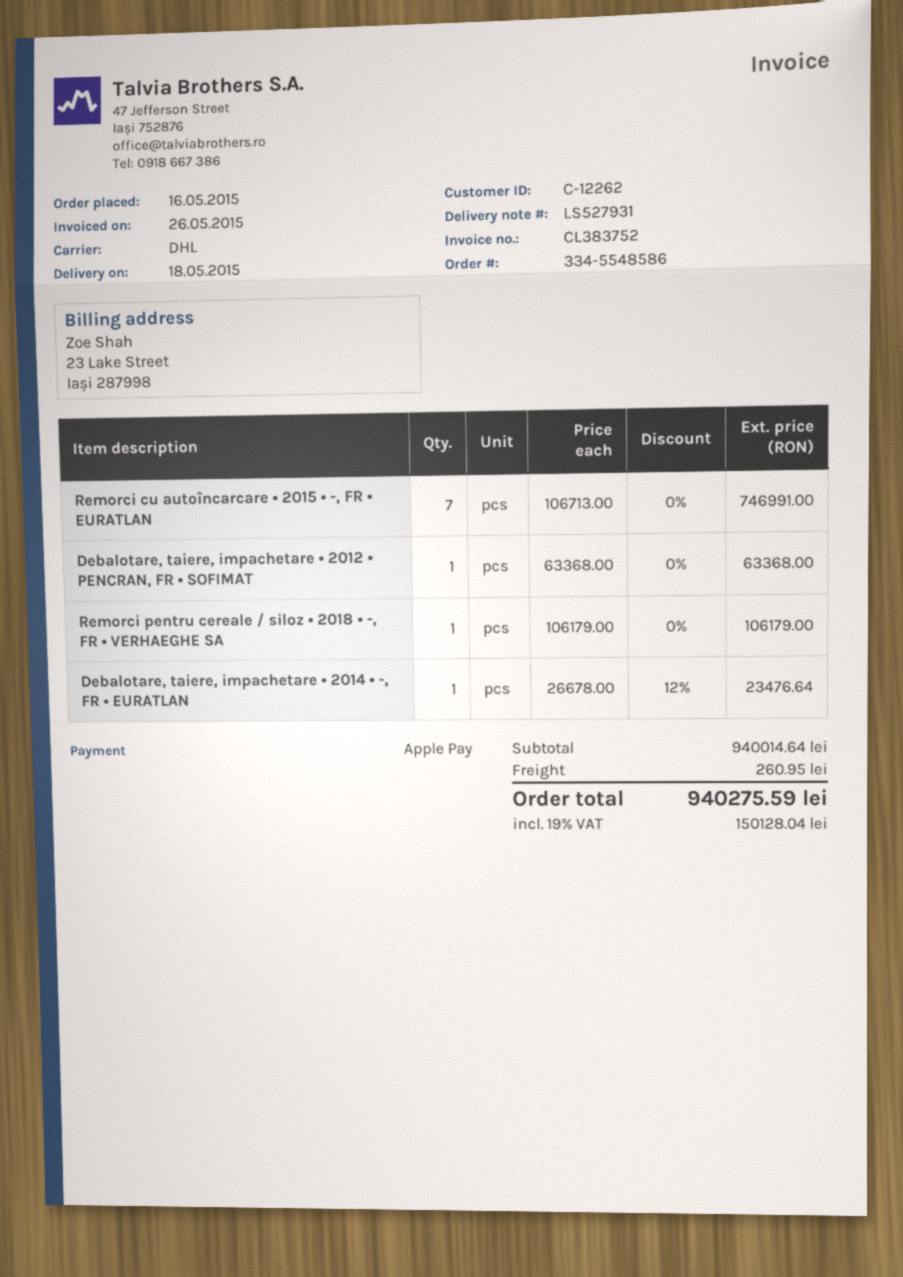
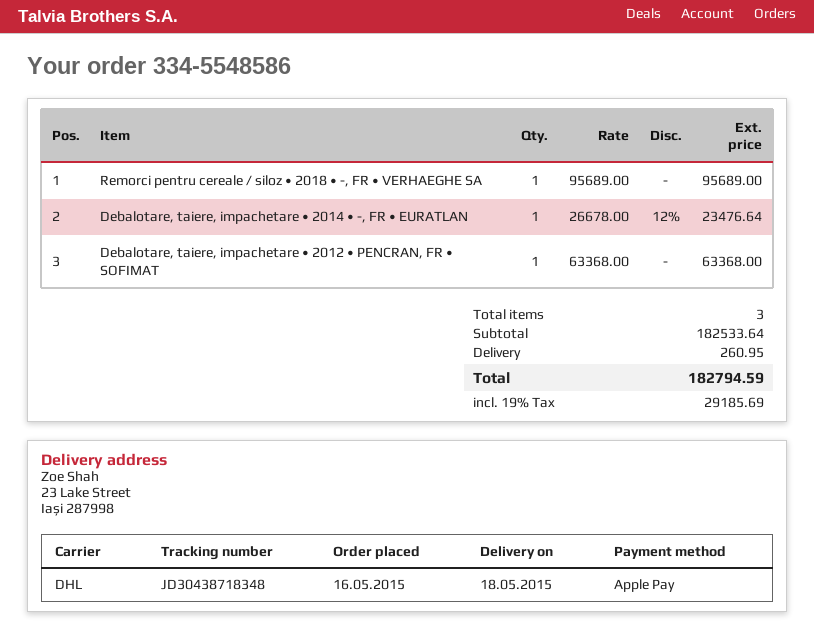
Remorci cu autoîncarcare • 2015 • -, FR • EURATLAN: 7 x 106713.00 = 746991.00 -> none
Remorci pentru cereale / siloz • 2018 • -, FR • VERHAEGHE SA: 1 x 106179.00 = 106179.00 -> 1 x 95689.00 = 95689.00
subtotal: 940014.64 -> 182533.64
tax: 19% = 150128.04 -> 19% = 29185.69
total: 940275.59 -> 182794.59

